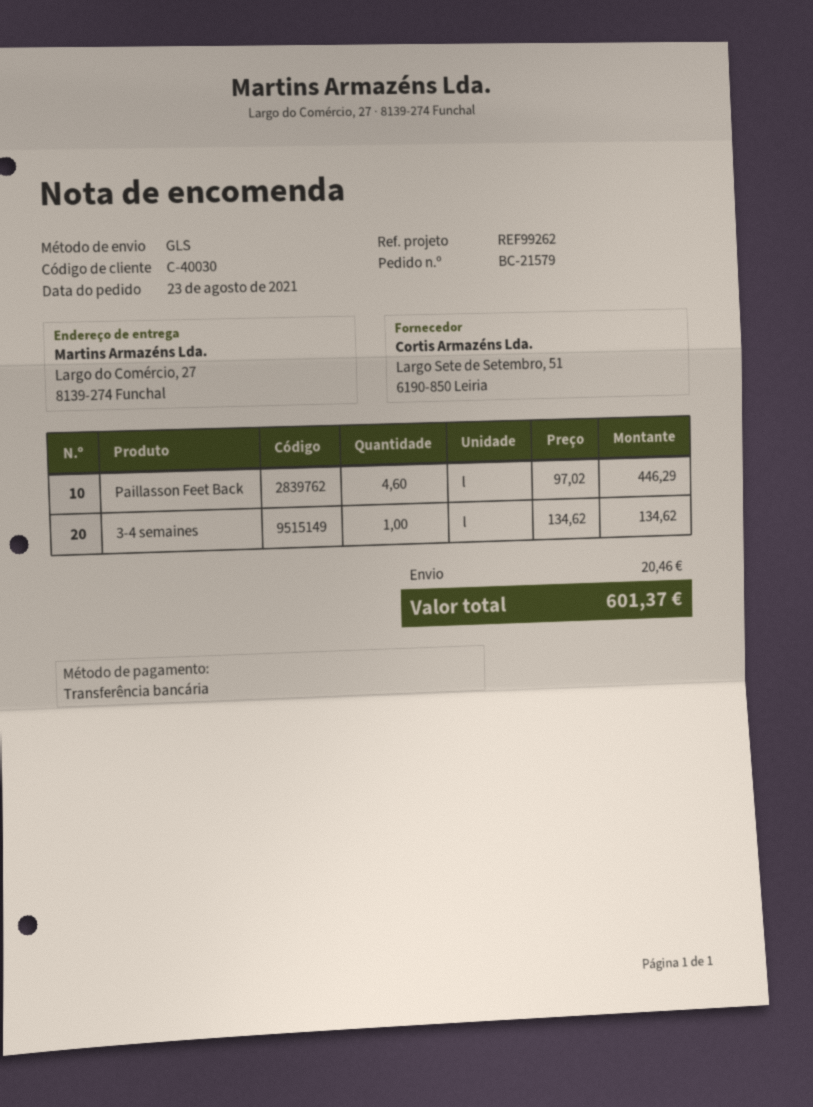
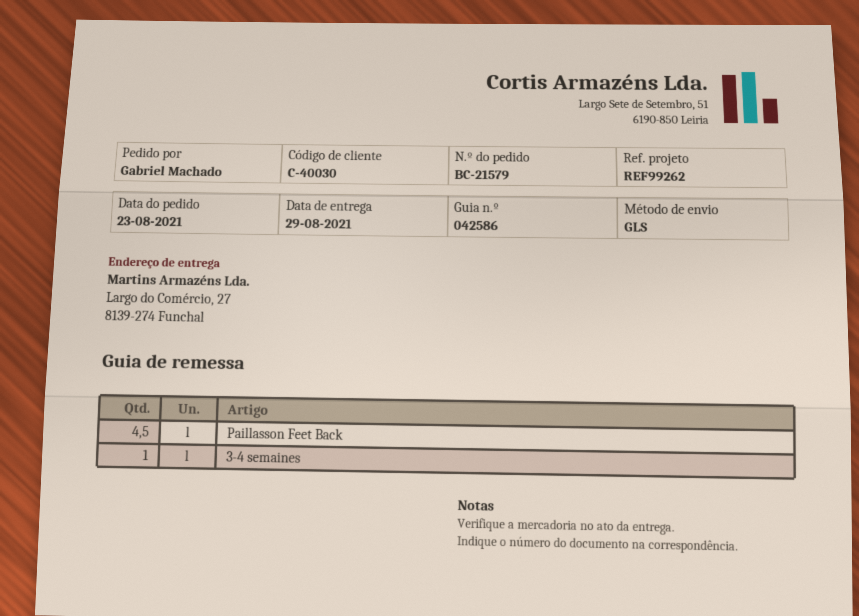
Paillasson Feet Back: 4.6 -> 4.5

